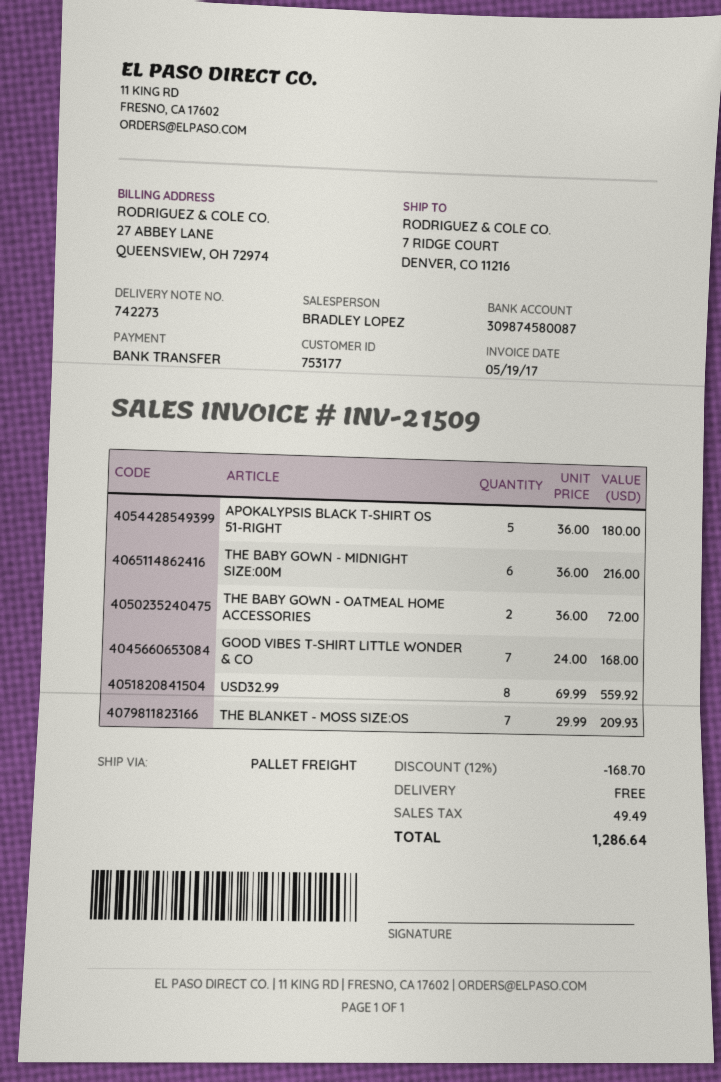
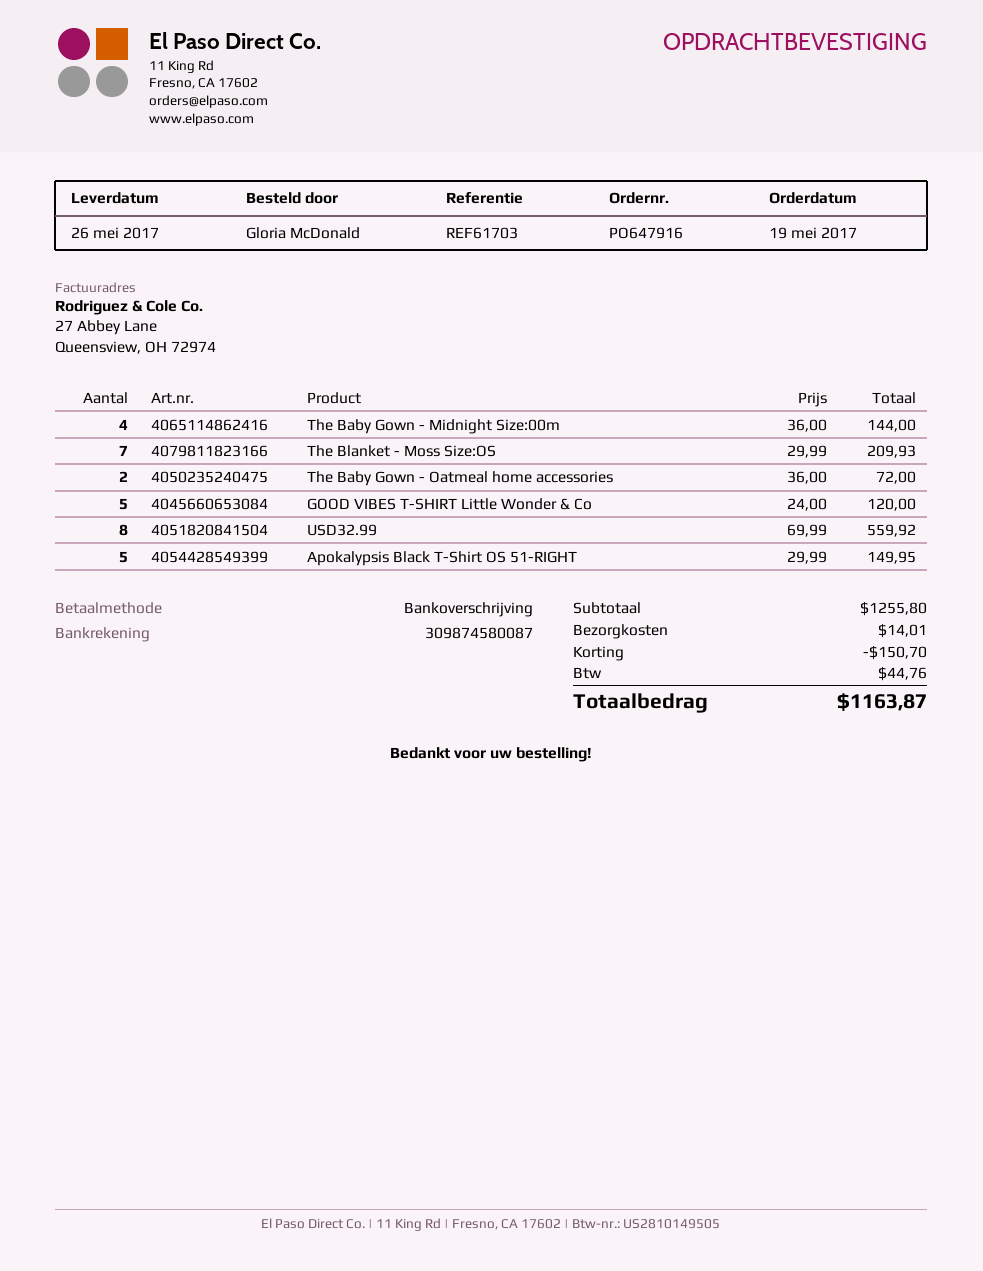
APOKALYPSIS BLACK T-SHIRT OS 51-RIGHT: 5 x 36.00 = 180.00 -> 5 x 29.99 = 149.95
THE BABY GOWN - MIDNIGHT SIZE:00M: 6 x 36.00 = 216.00 -> 4 x 36.00 = 144.00
GOOD VIBES T-SHIRT LITTLE WONDER & CO: 7 x 24.00 = 168.00 -> 5 x 24.00 = 120.00
discount: 168.70 -> 150.70
shipping: 0.00 -> 14.01
tax: 49.49 -> 44.76
total: 1286.64 -> 1163.87

